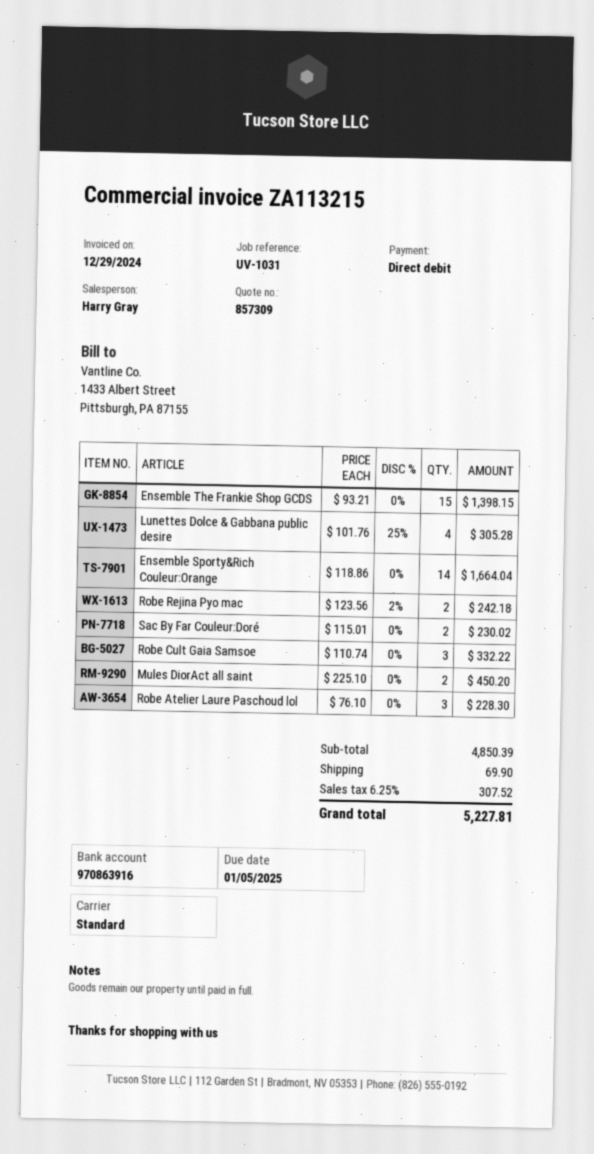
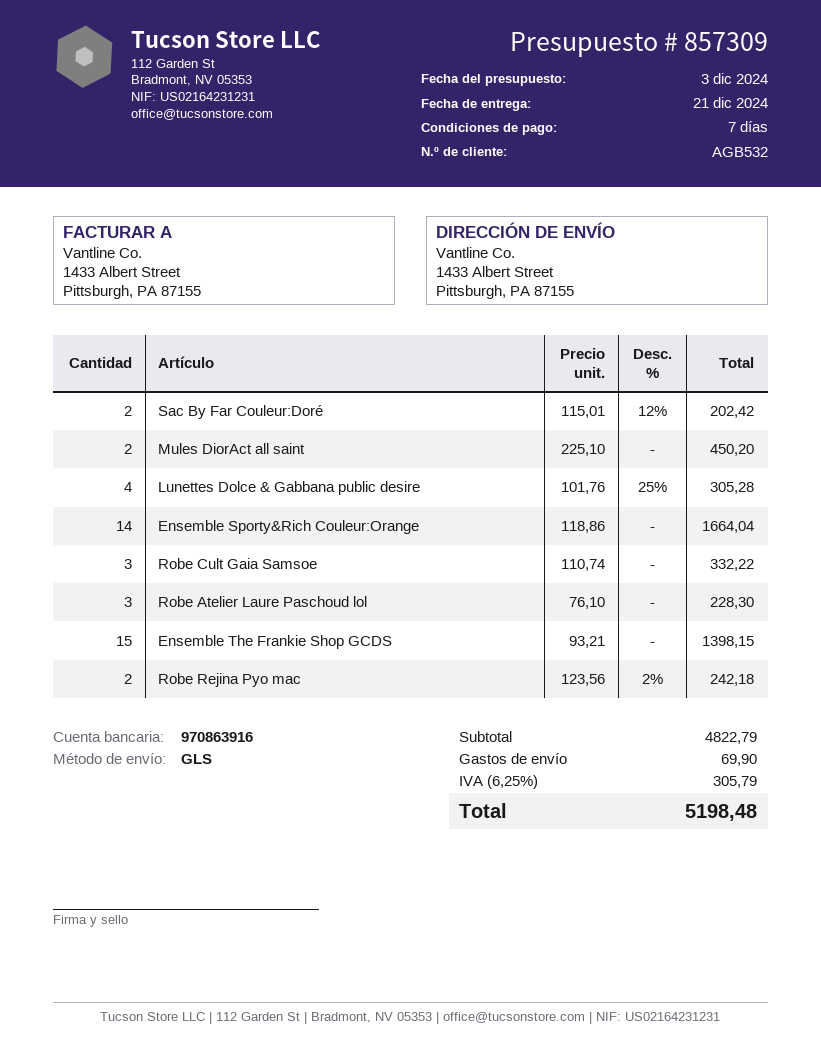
shipping method: standard -> GLS
Sac By Far Couleur:Doré: 2 x 115.01 = 230.02 -> 2 x 115.01 - 12% = 202.42
subtotal: 4850.39 -> 4822.79
tax: 6.25% = 307.52 -> 6.25% = 305.79
total: 5227.81 -> 5198.48

